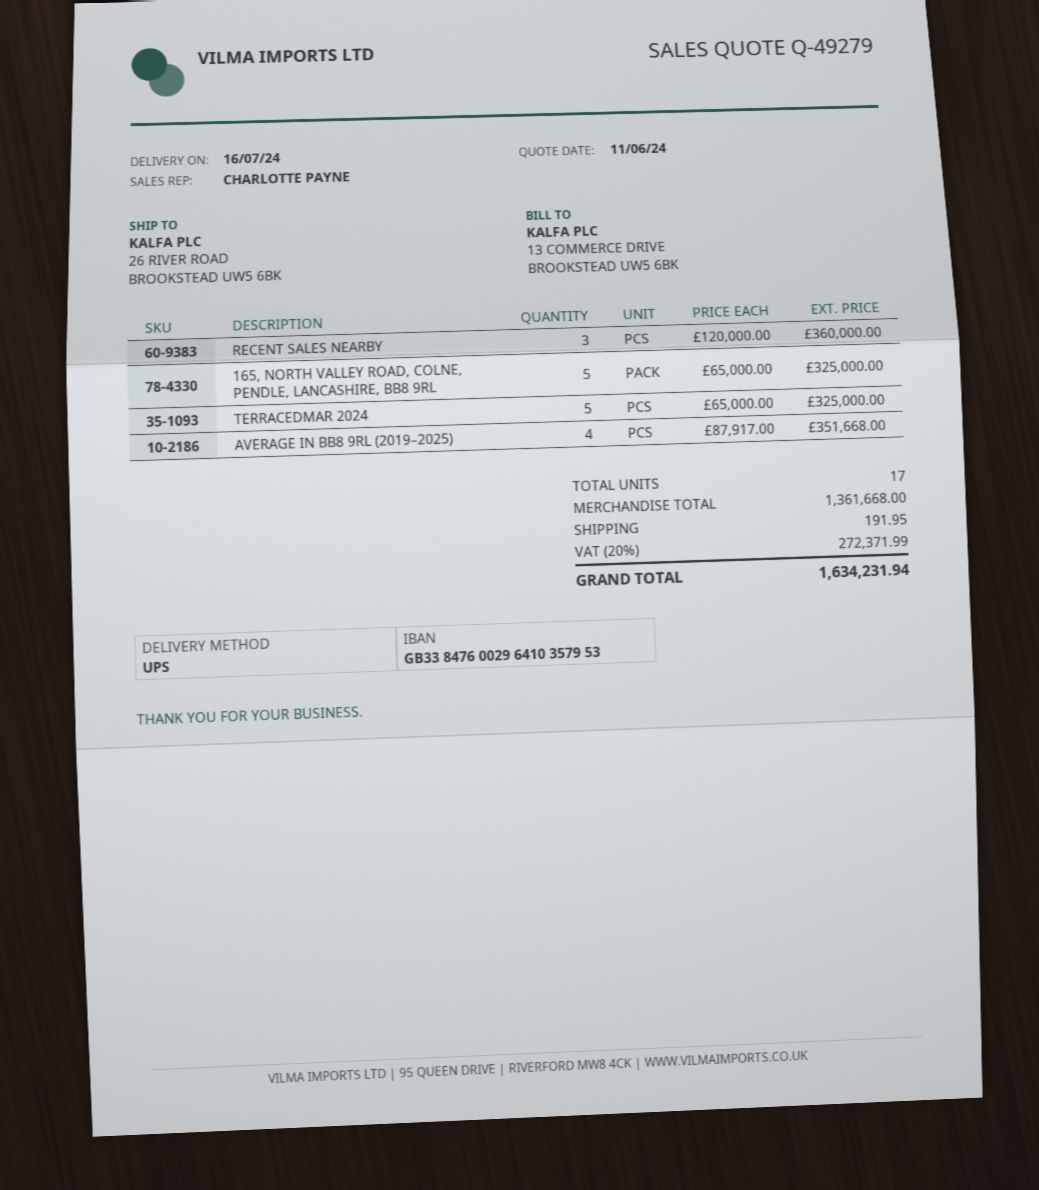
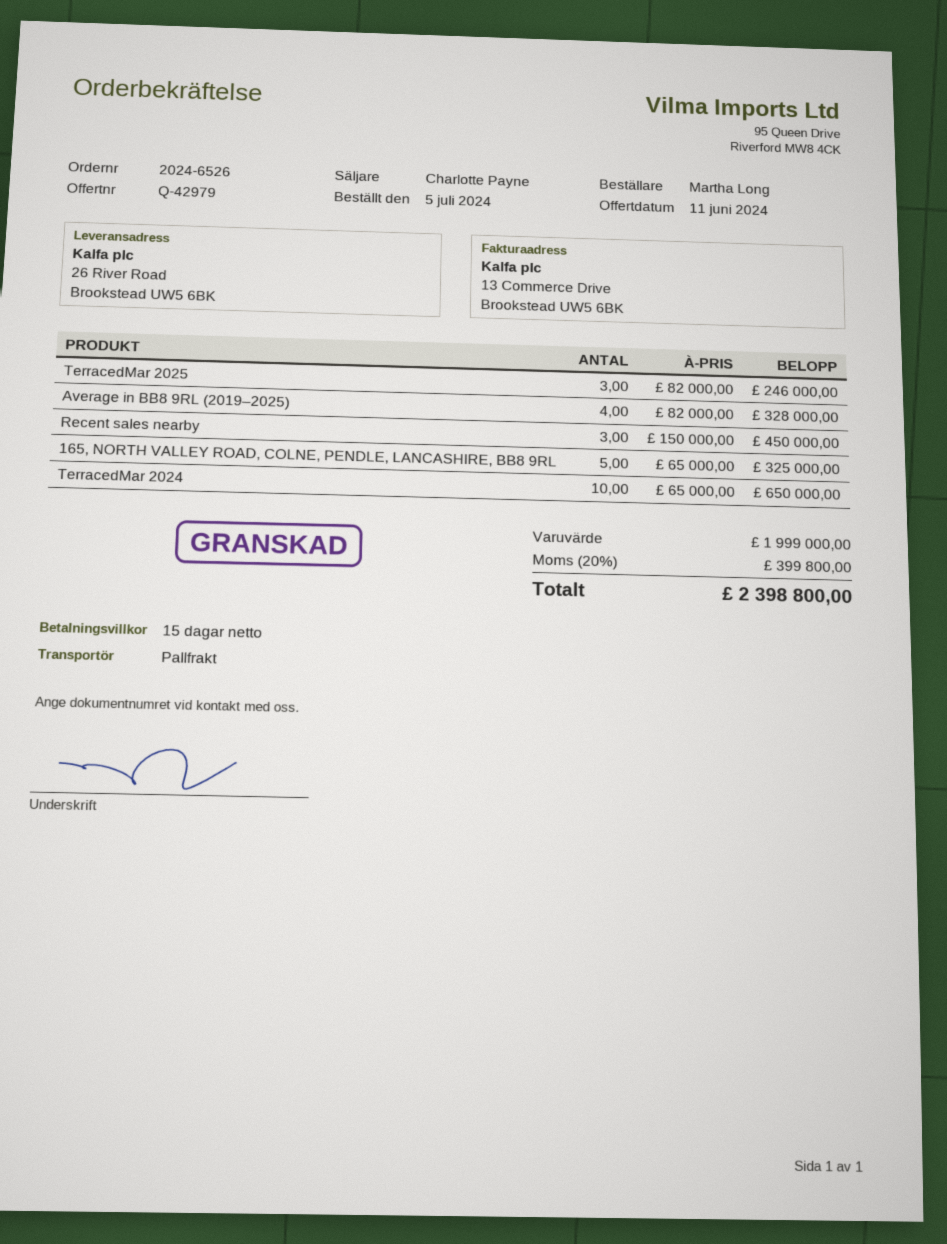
quote number: Q-49279 -> Q-42979
shipping method: UPS -> pallet freight
RECENT SALES NEARBY: 3 x 120000.00 = 360000.00 -> 3 x 150000.00 = 450000.00
TERRACEDMAR 2024: 5 x 65000.00 = 325000.00 -> 10 x 65000.00 = 650000.00
AVERAGE IN BB8 9RL (2019–2025): 4 x 87917.00 = 351668.00 -> 4 x 82000.00 = 328000.00
TerracedMar 2025: none -> 3 x 82000.00 = 246000.00
subtotal: 1361668.00 -> 1999000.00
shipping: 191.95 -> none
tax: 20% = 272371.99 -> 20% = 399800.00
total: 1634231.94 -> 2398800.00

